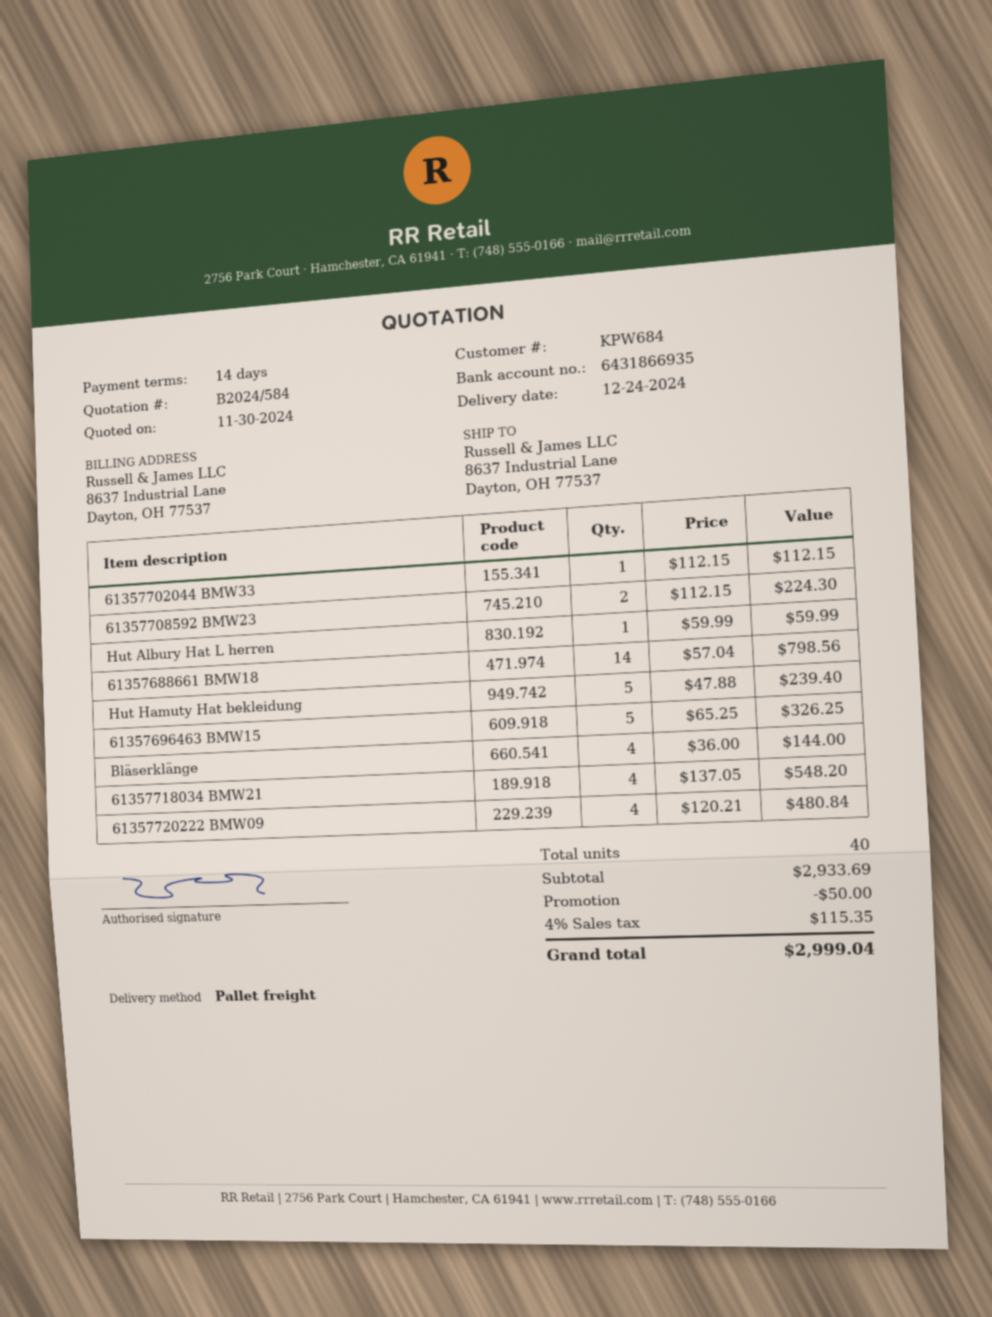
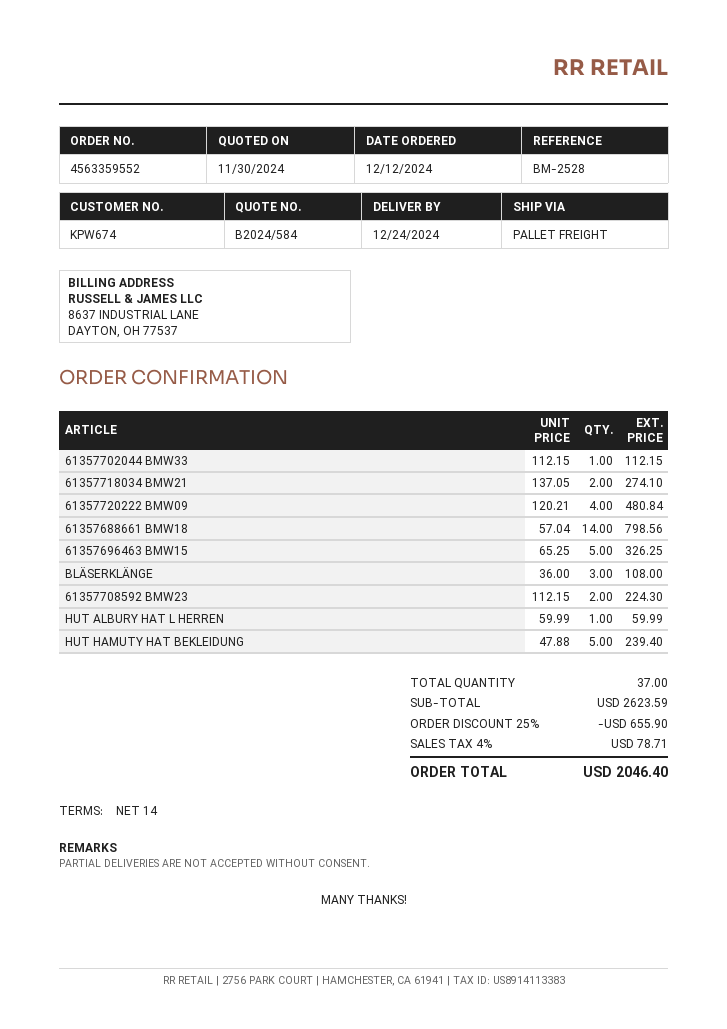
customer number: KPW684 -> KPW674
Bläserklänge: 4 x 36.00 = 144.00 -> 3 x 36.00 = 108.00
61357718034 BMW21: 4 x 137.05 = 548.20 -> 2 x 137.05 = 274.10
total quantity: 40 -> 37
subtotal: 2933.69 -> 2623.59
discount: 50.00 -> 655.90
tax: 4% = 115.35 -> 4% = 78.71
total: 2999.04 -> 2046.40

